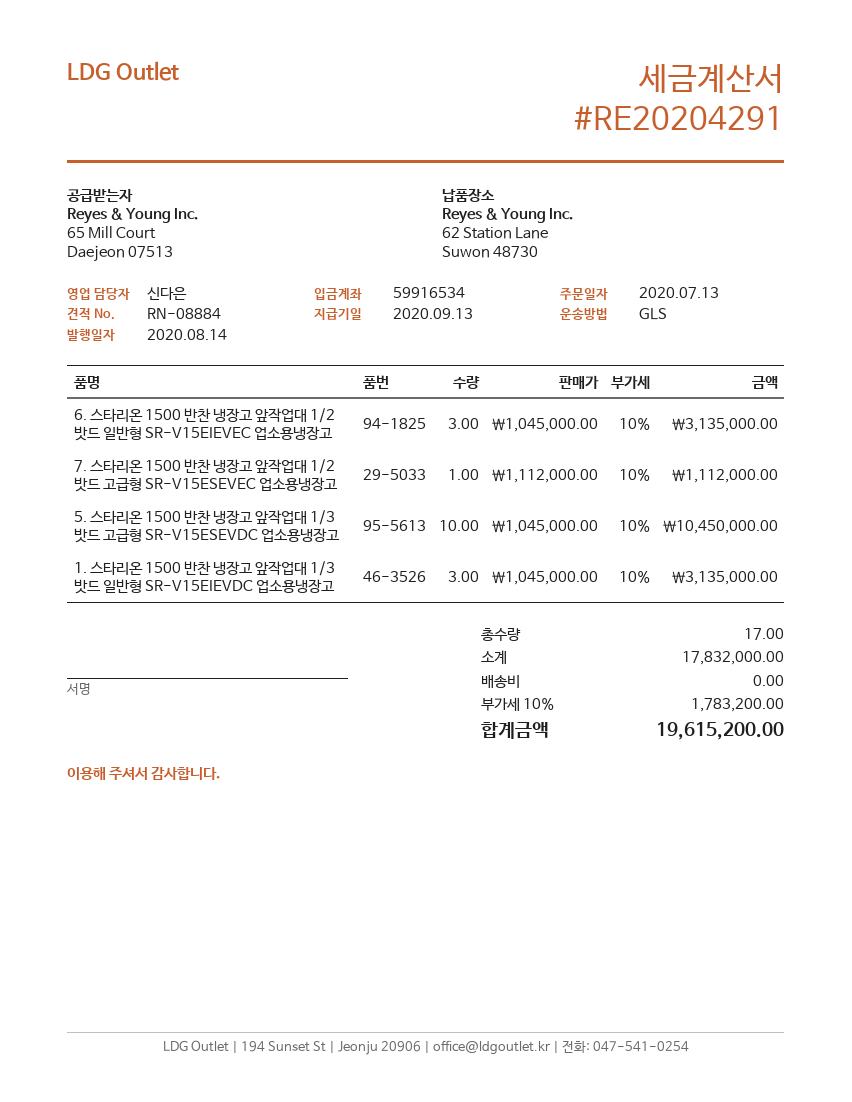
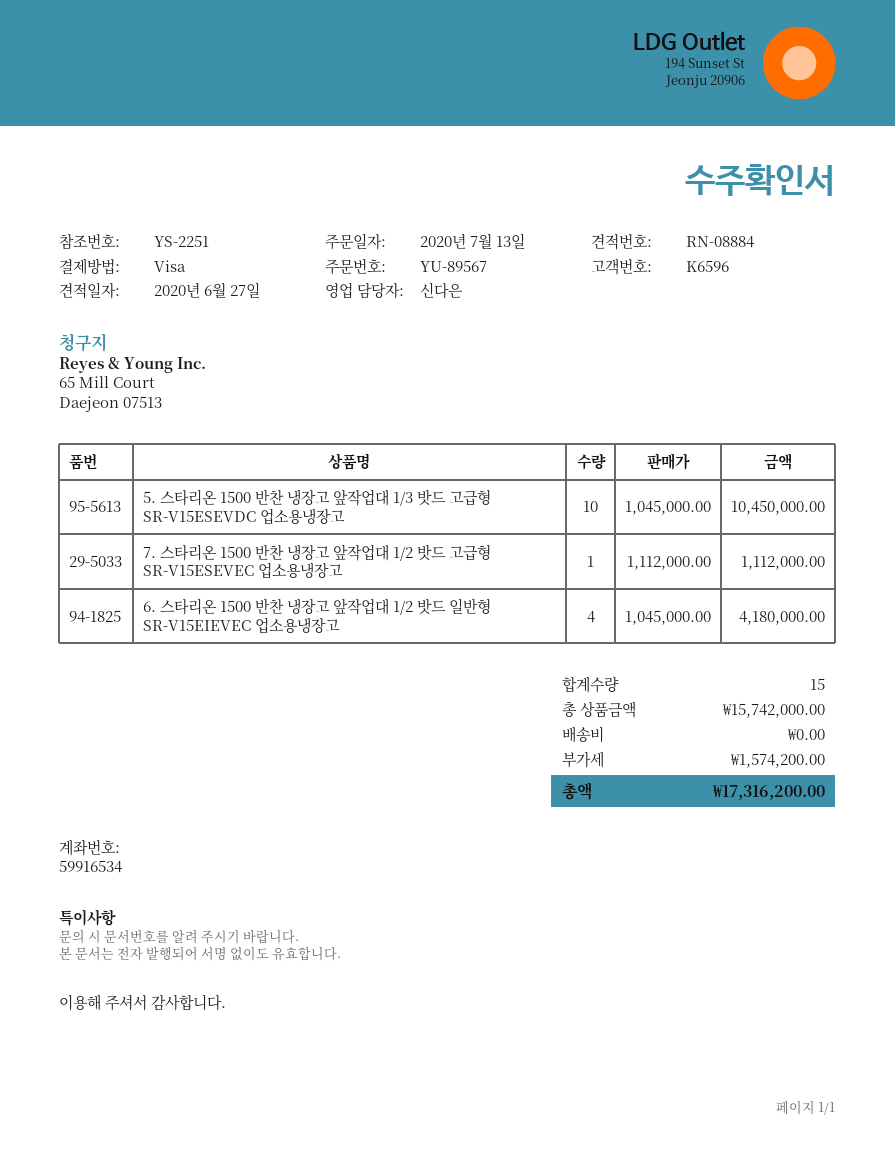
6. 스타리온 1500 반찬 냉장고 앞작업대 1/2 밧드 일반형 SR-V15EIEVEC 업소용냉장고: 3 x 1045000.00 = 3135000.00 -> 4 x 1045000.00 = 4180000.00
1. 스타리온 1500 반찬 냉장고 앞작업대 1/3 밧드 일반형 SR-V15EIEVDC 업소용냉장고: 3 x 1045000.00 = 3135000.00 -> none
total quantity: 17 -> 15
subtotal: 17832000.00 -> 15742000.00
tax: 1783200.00 -> 1574200.00
total: 19615200.00 -> 17316200.00

